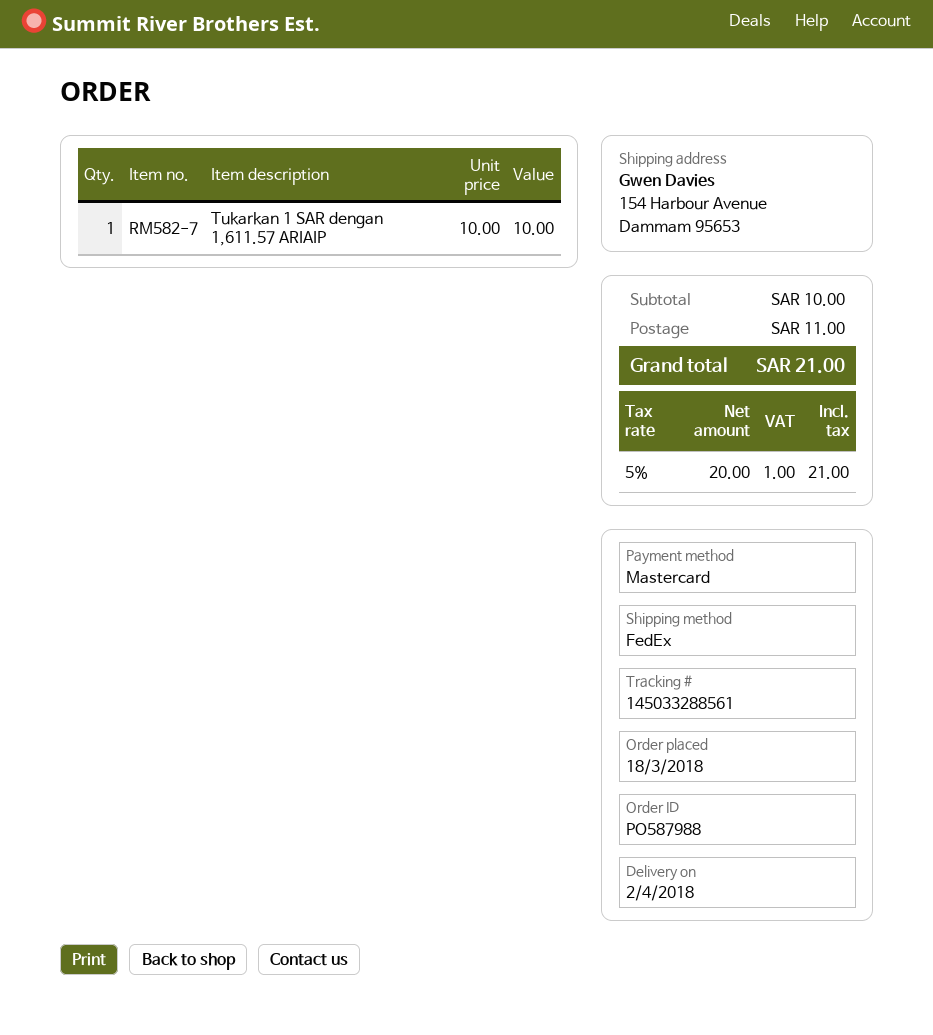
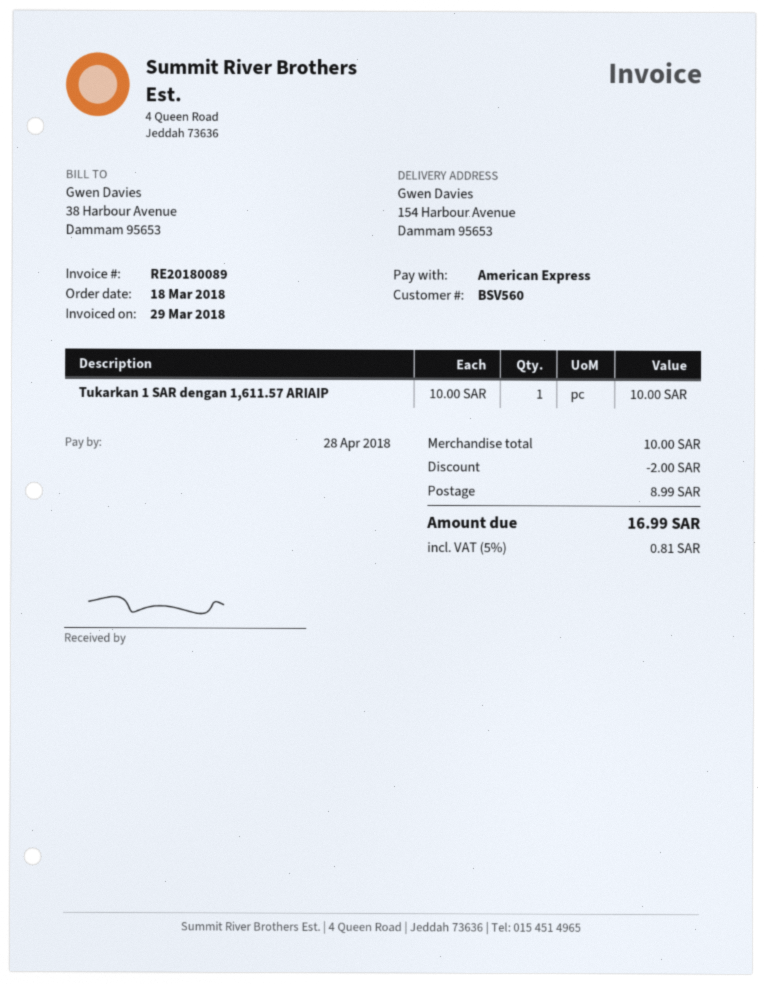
payment method: Mastercard -> American Express
discount: none -> 2.00
shipping: 11.00 -> 8.99
tax: 5% = 1.00 -> 5% = 0.81
total: 21.00 -> 16.99

